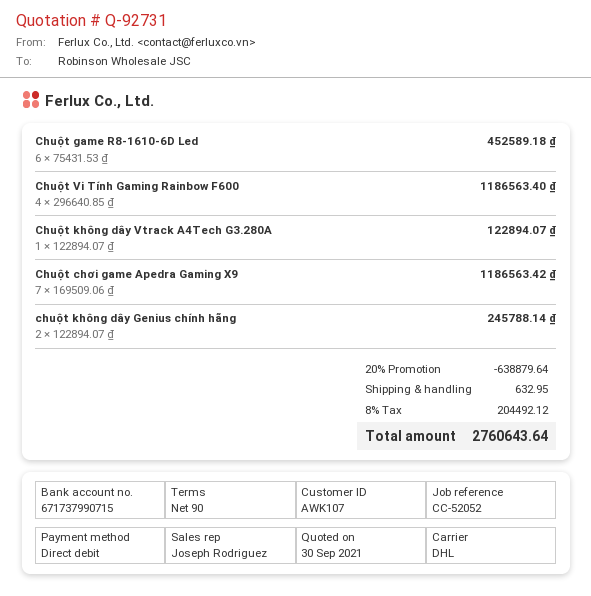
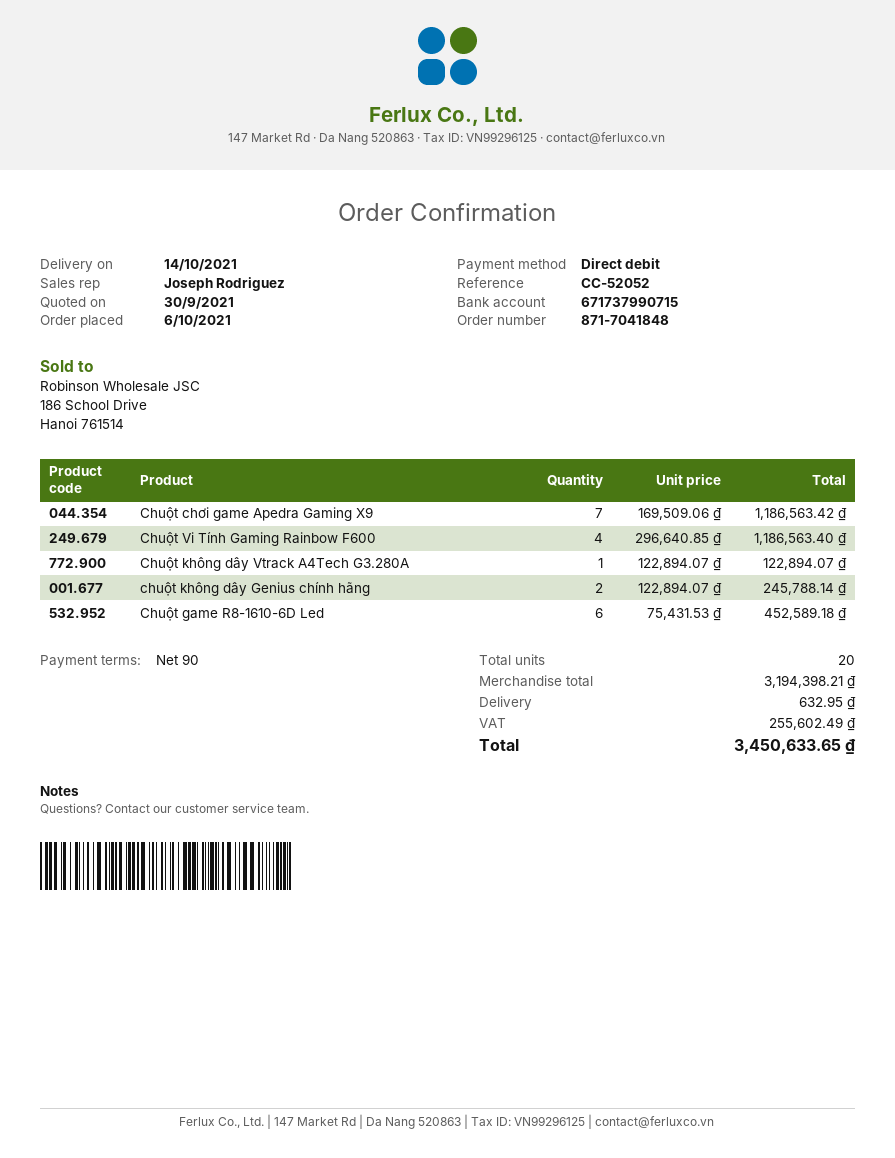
discount: 20% = 638879.64 -> none
tax: 204492.12 -> 255602.49
total: 2760643.64 -> 3450633.65

